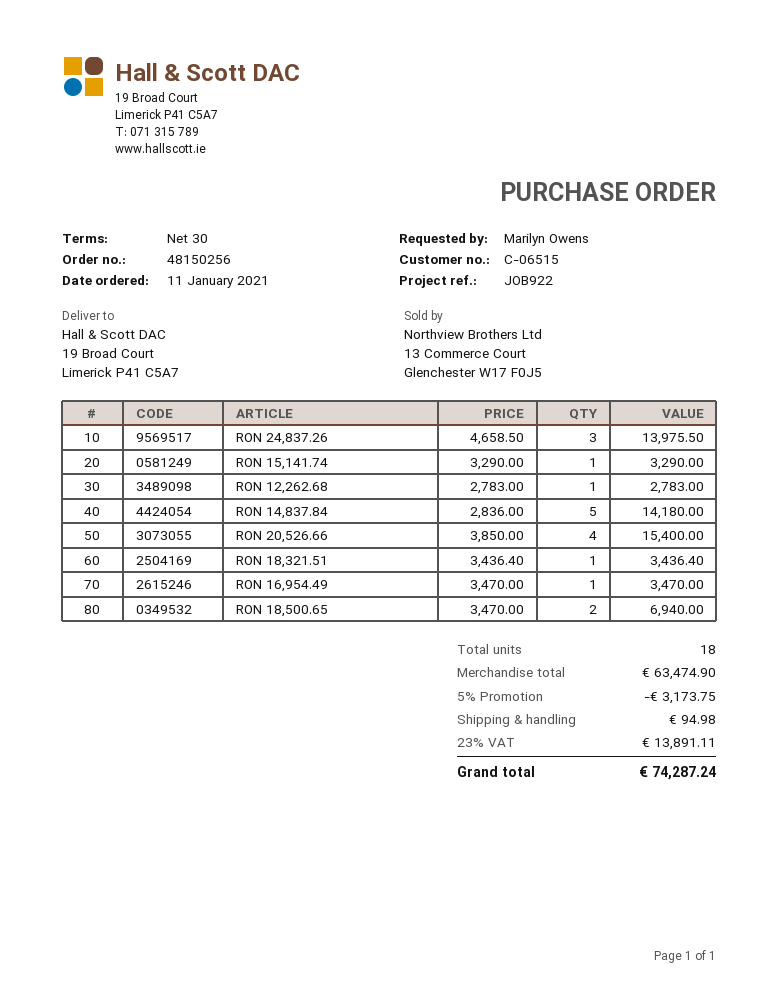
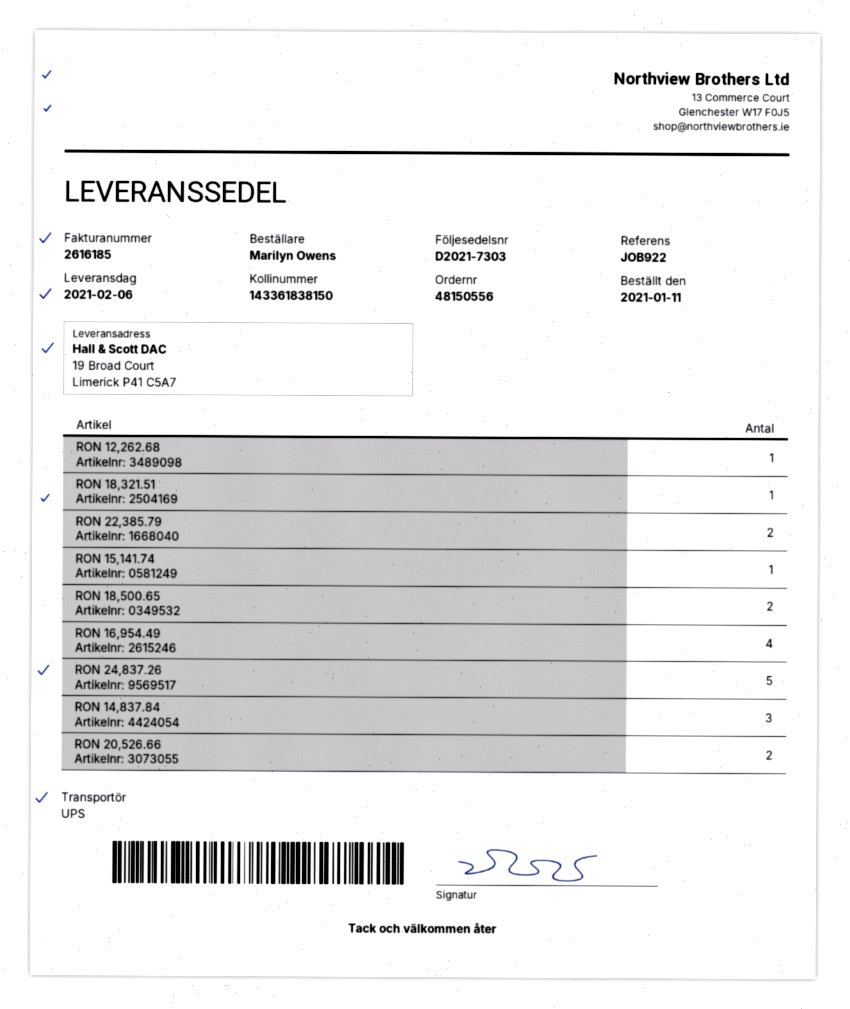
order number: 48150256 -> 48150556
RON 24,837.26: 3 -> 5
RON 14,837.84: 5 -> 3
RON 20,526.66: 4 -> 2
RON 16,954.49: 1 -> 4
RON 22,385.79: none -> 2

